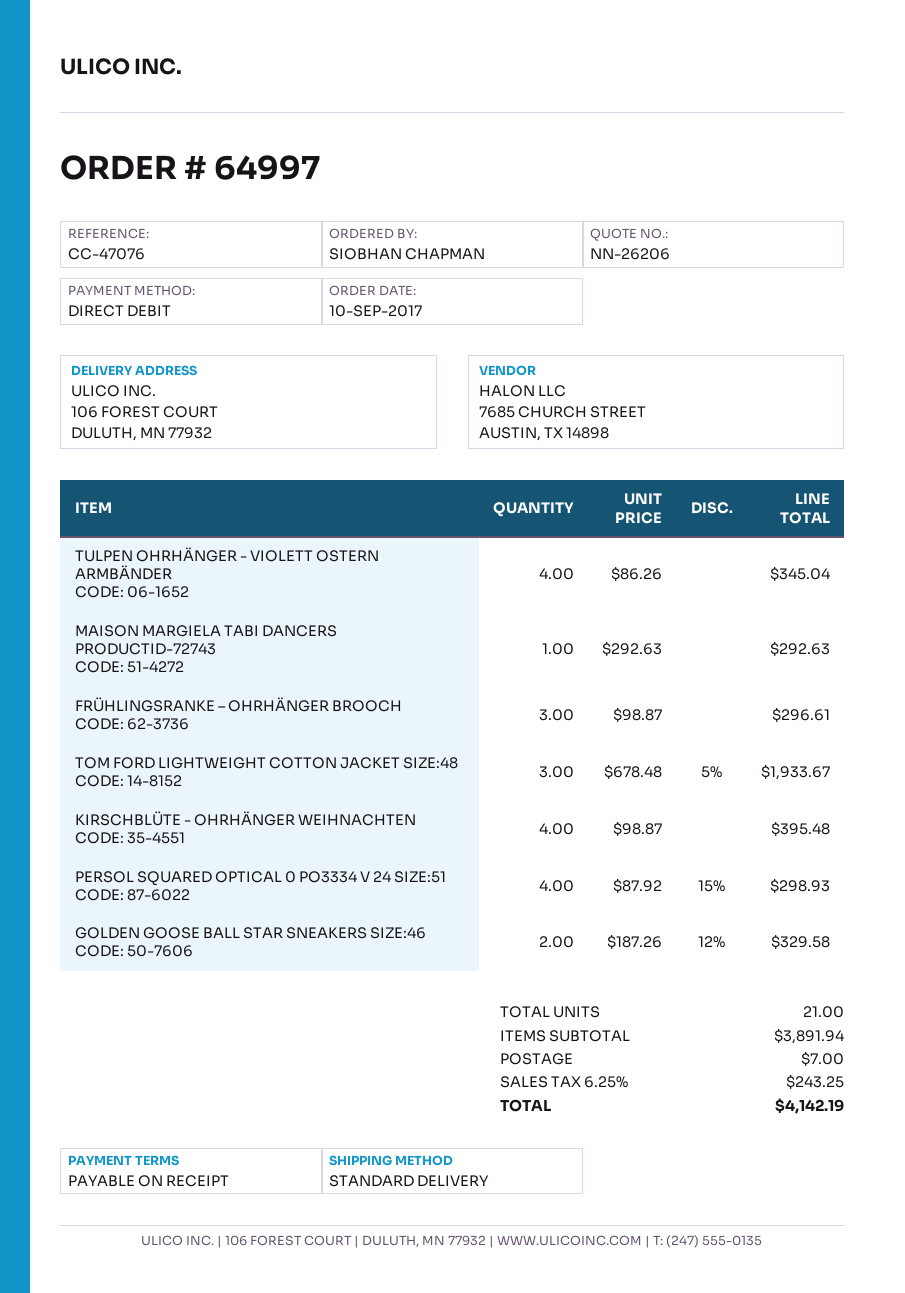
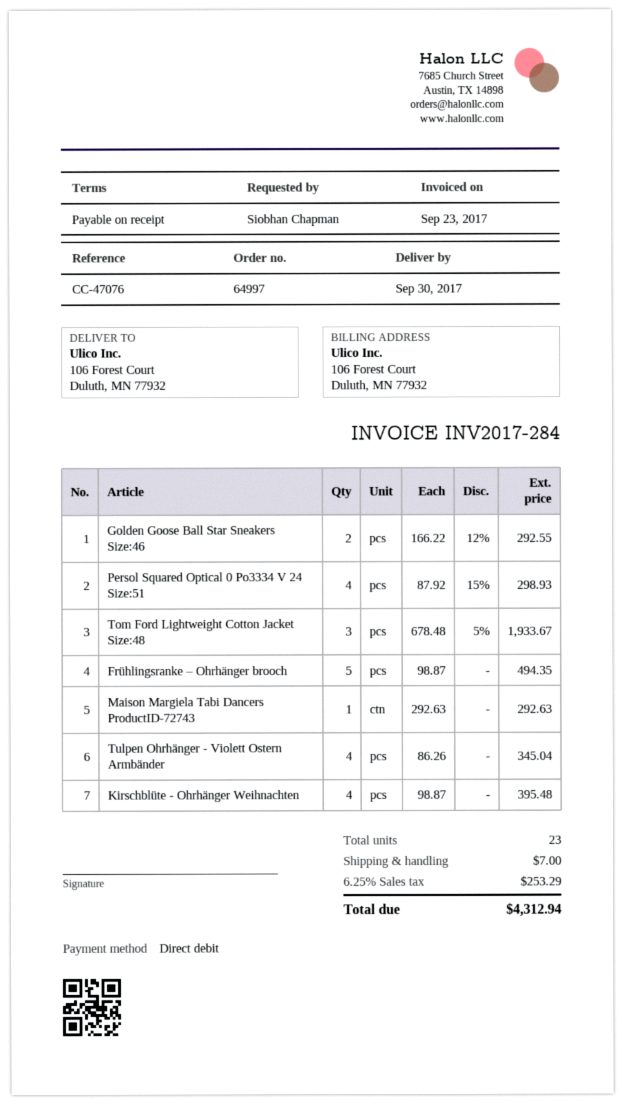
FRÜHLINGSRANKE – OHRHÄNGER BROOCH: 3 x 98.87 = 296.61 -> 5 x 98.87 = 494.35
GOLDEN GOOSE BALL STAR SNEAKERS SIZE:46: 2 x 187.26 - 12% = 329.58 -> 2 x 166.22 - 12% = 292.55
total quantity: 21 -> 23
tax: 6.25% = 243.25 -> 6.25% = 253.29
total: 4142.19 -> 4312.94

